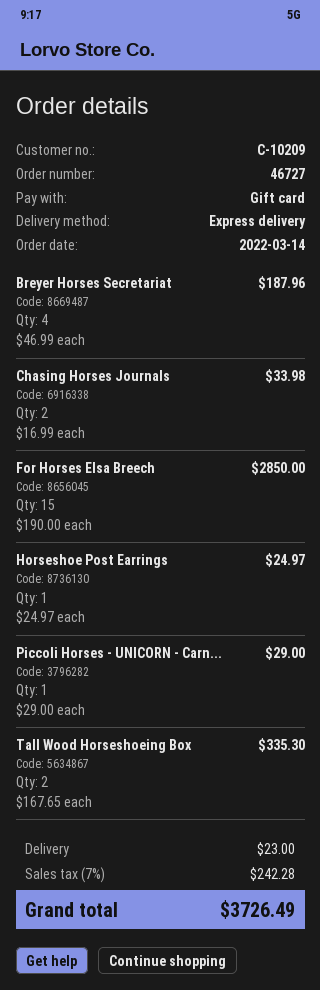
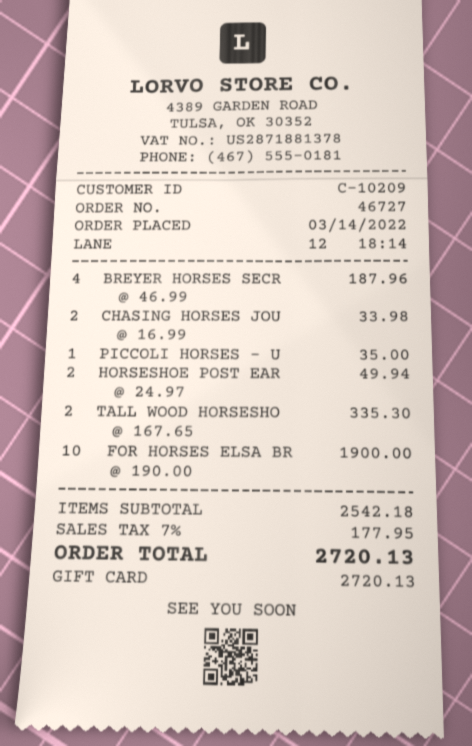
For Horses Elsa Breech: 15 x 190.00 = 2850.00 -> 10 x 190.00 = 1900.00
Horseshoe Post Earrings: 1 x 24.97 = 24.97 -> 2 x 24.97 = 49.94
Piccoli Horses - UNICORN - Carn...: 1 x 29.00 = 29.00 -> 1 x 35.00 = 35.00
shipping: 23.00 -> none
tax: 7% = 242.28 -> 7% = 177.95
total: 3726.49 -> 2720.13

